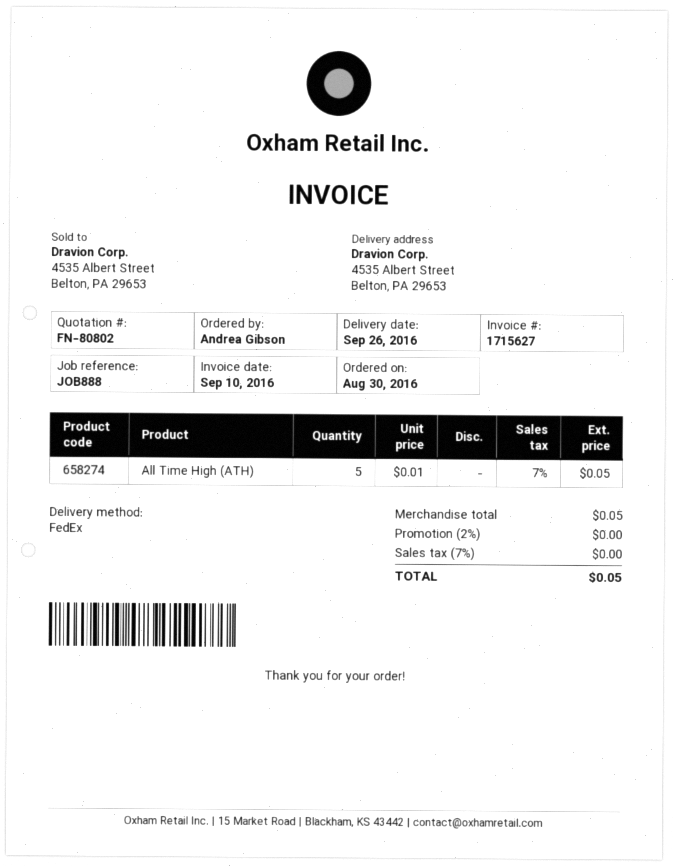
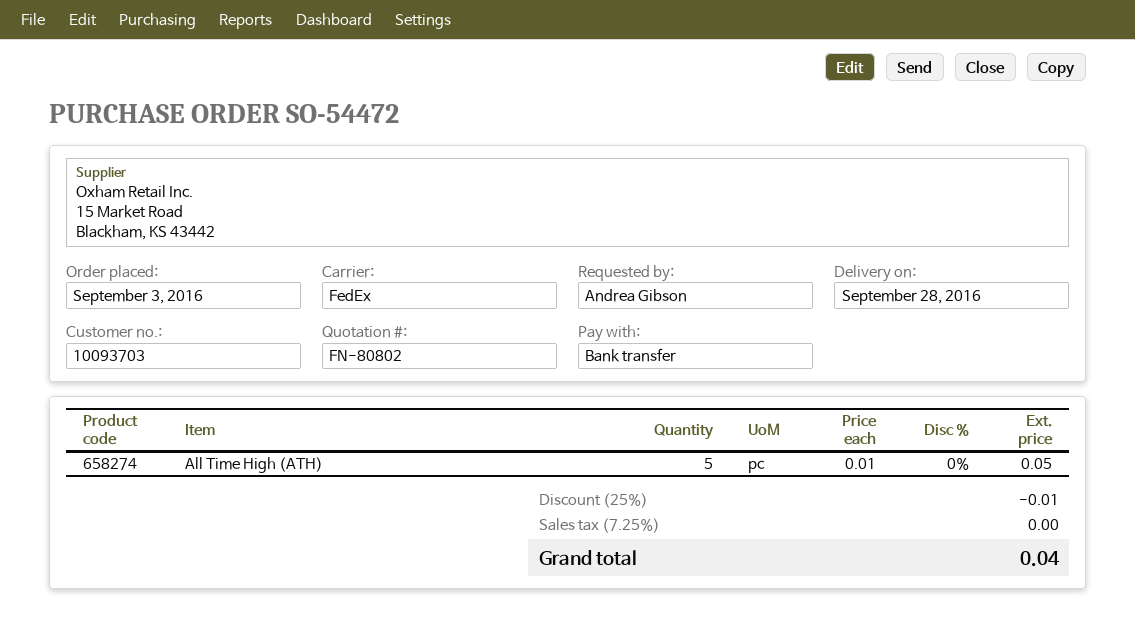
order date: 2016-08-30 -> 2016-09-03
delivery date: 2016-09-26 -> 2016-09-28
discount: 2% = 0.00 -> 25% = 0.01
tax: 7% = 0.00 -> 7.25% = 0.00
total: 0.05 -> 0.04

